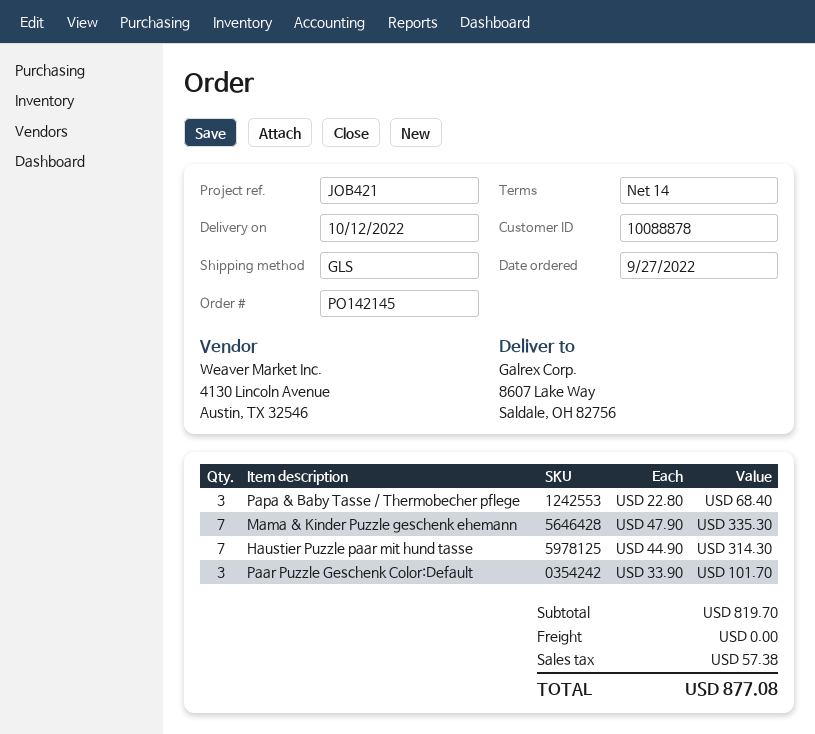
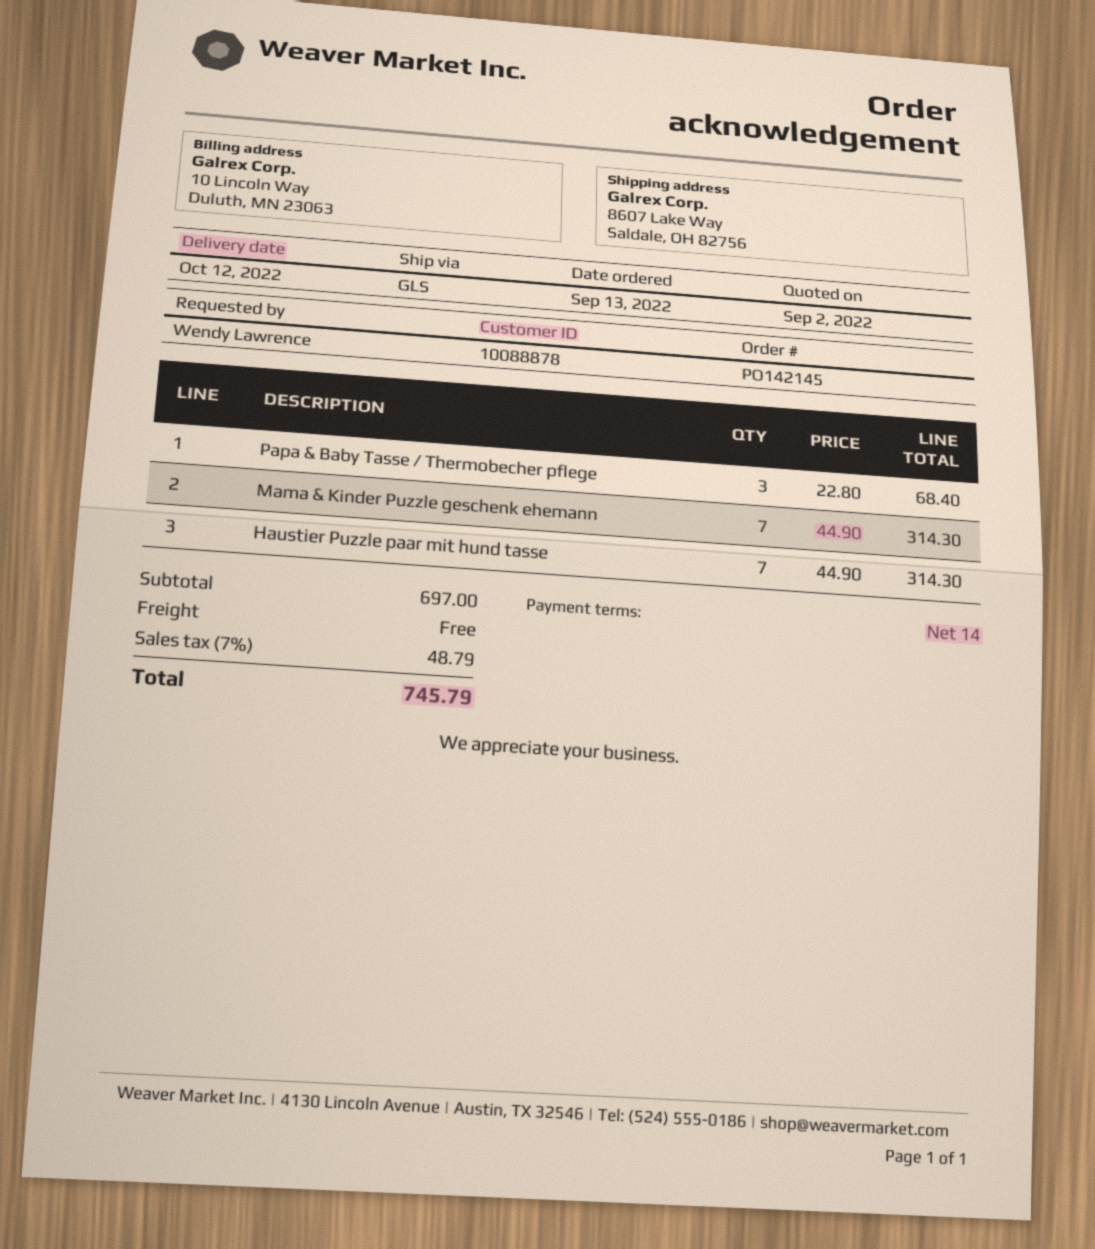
order date: 2022-09-27 -> 2022-09-13
Mama & Kinder Puzzle geschenk ehemann: 7 x 47.90 = 335.30 -> 7 x 44.90 = 314.30
Paar Puzzle Geschenk Color:Default: 3 x 33.90 = 101.70 -> none
subtotal: 819.70 -> 697.00
tax: 57.38 -> 48.79
total: 877.08 -> 745.79

